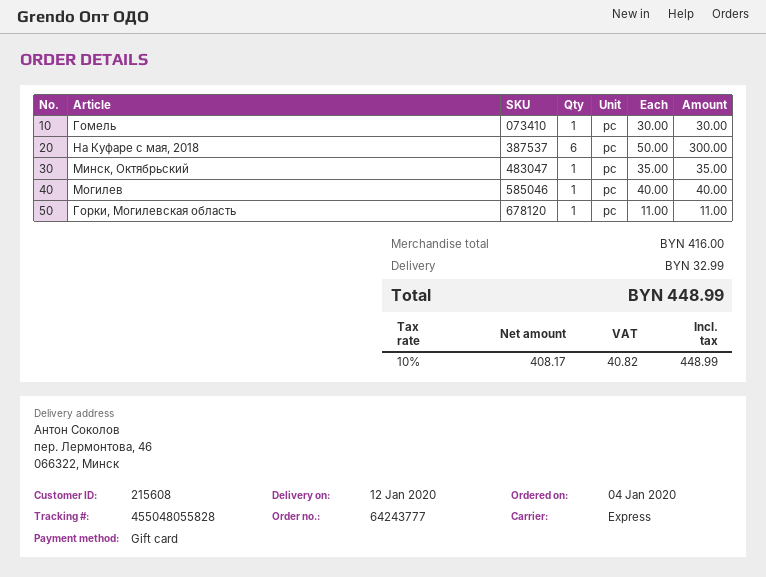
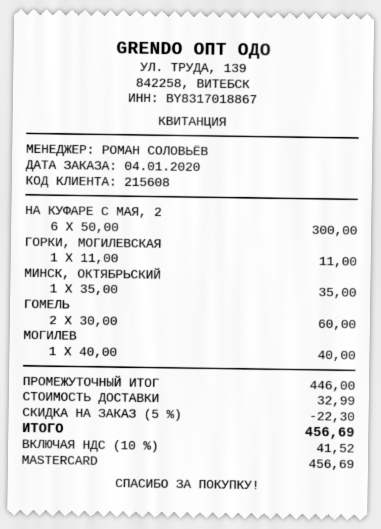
payment method: gift card -> Mastercard
Гомель: 1 x 30.00 = 30.00 -> 2 x 30.00 = 60.00
subtotal: 416.00 -> 446.00
discount: none -> 5% = 22.30
tax: 10% = 40.82 -> 10% = 41.52
total: 448.99 -> 456.69

